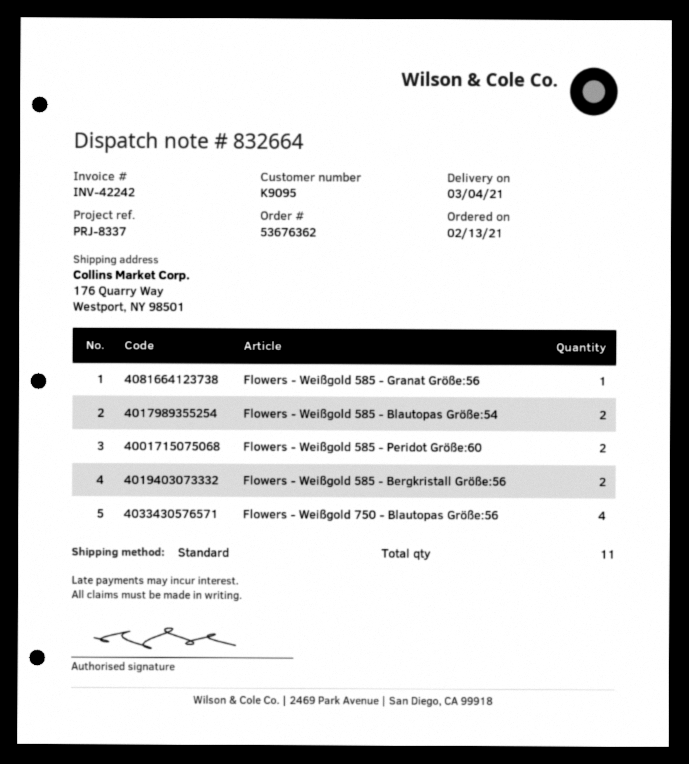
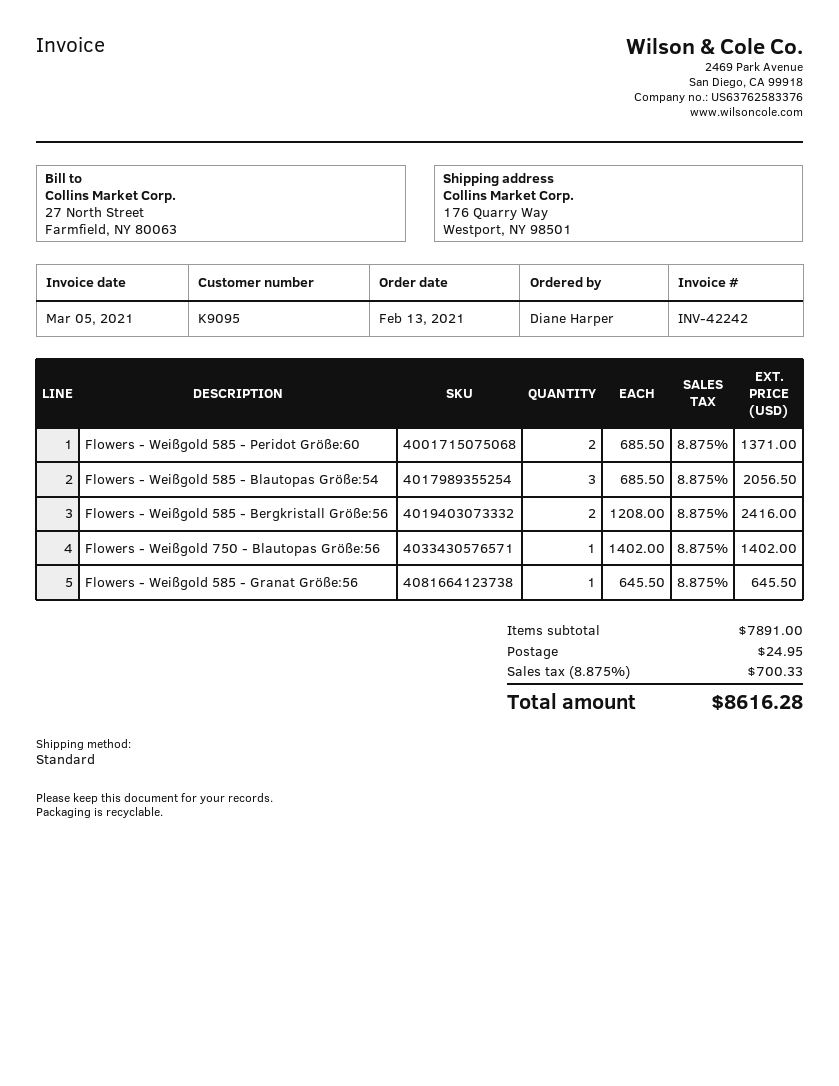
Flowers - Weißgold 585 - Blautopas Größe:54: 2 -> 3
Flowers - Weißgold 750 - Blautopas Größe:56: 4 -> 1

